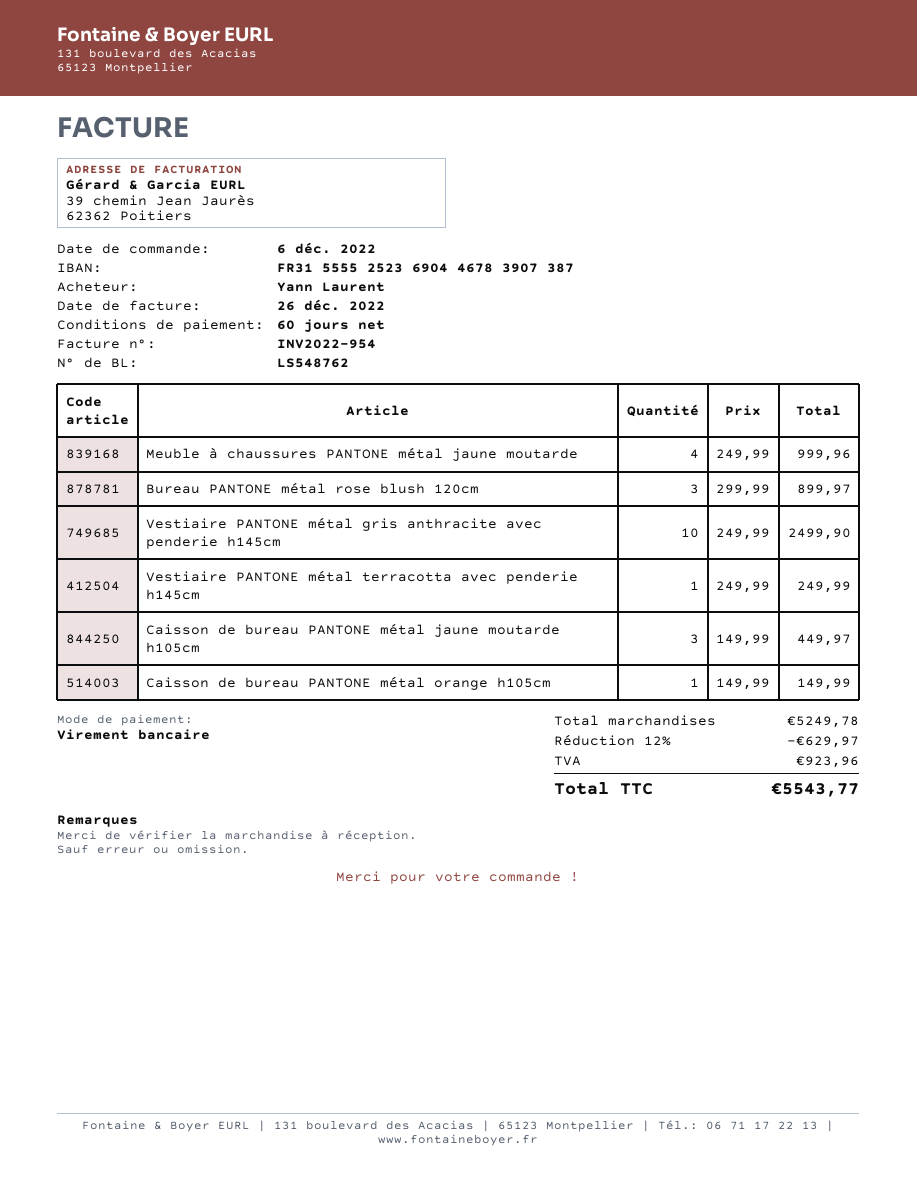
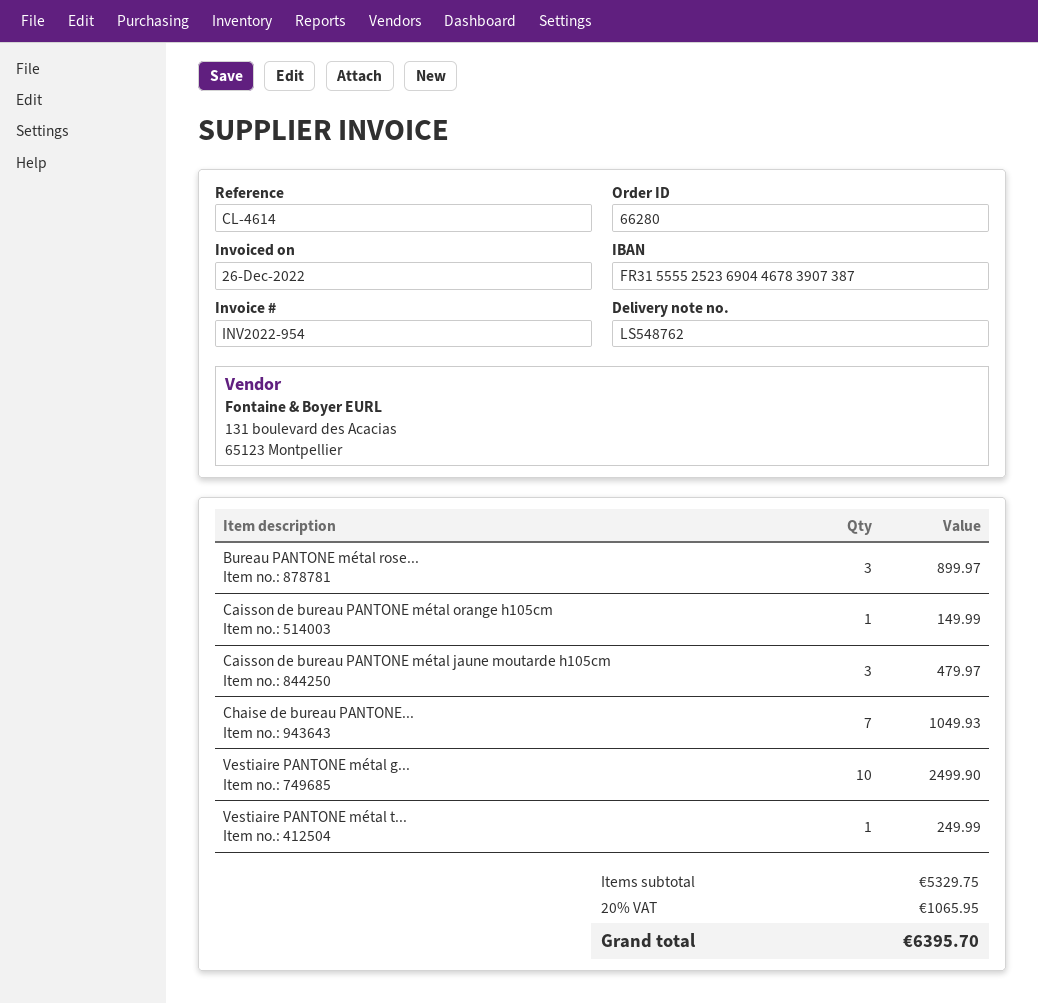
Meuble à chaussures PANTONE métal jaune moutarde: 4 for 999.96 -> none
Caisson de bureau PANTONE métal jaune moutarde h105cm: 3 for 449.97 -> 3 for 479.97
Chaise de bureau PANTONE...: none -> 7 for 1049.93
subtotal: 5249.78 -> 5329.75
discount: 12% = 629.97 -> none
tax: 923.96 -> 1065.95
total: 5543.77 -> 6395.70

